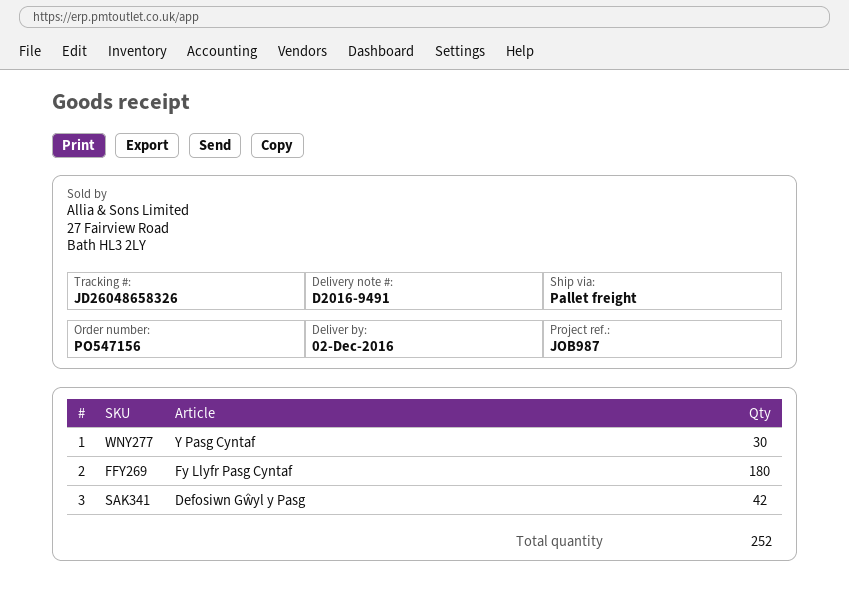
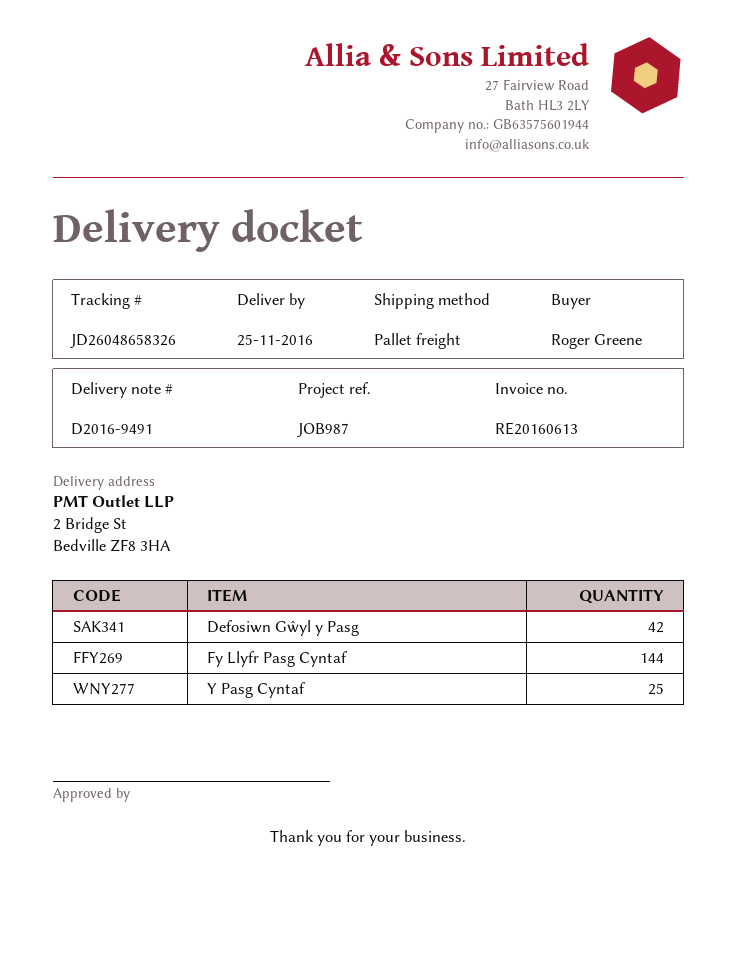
delivery date: 2016-12-02 -> 2016-11-25
Y Pasg Cyntaf: 30 -> 25
Fy Llyfr Pasg Cyntaf: 180 -> 144

